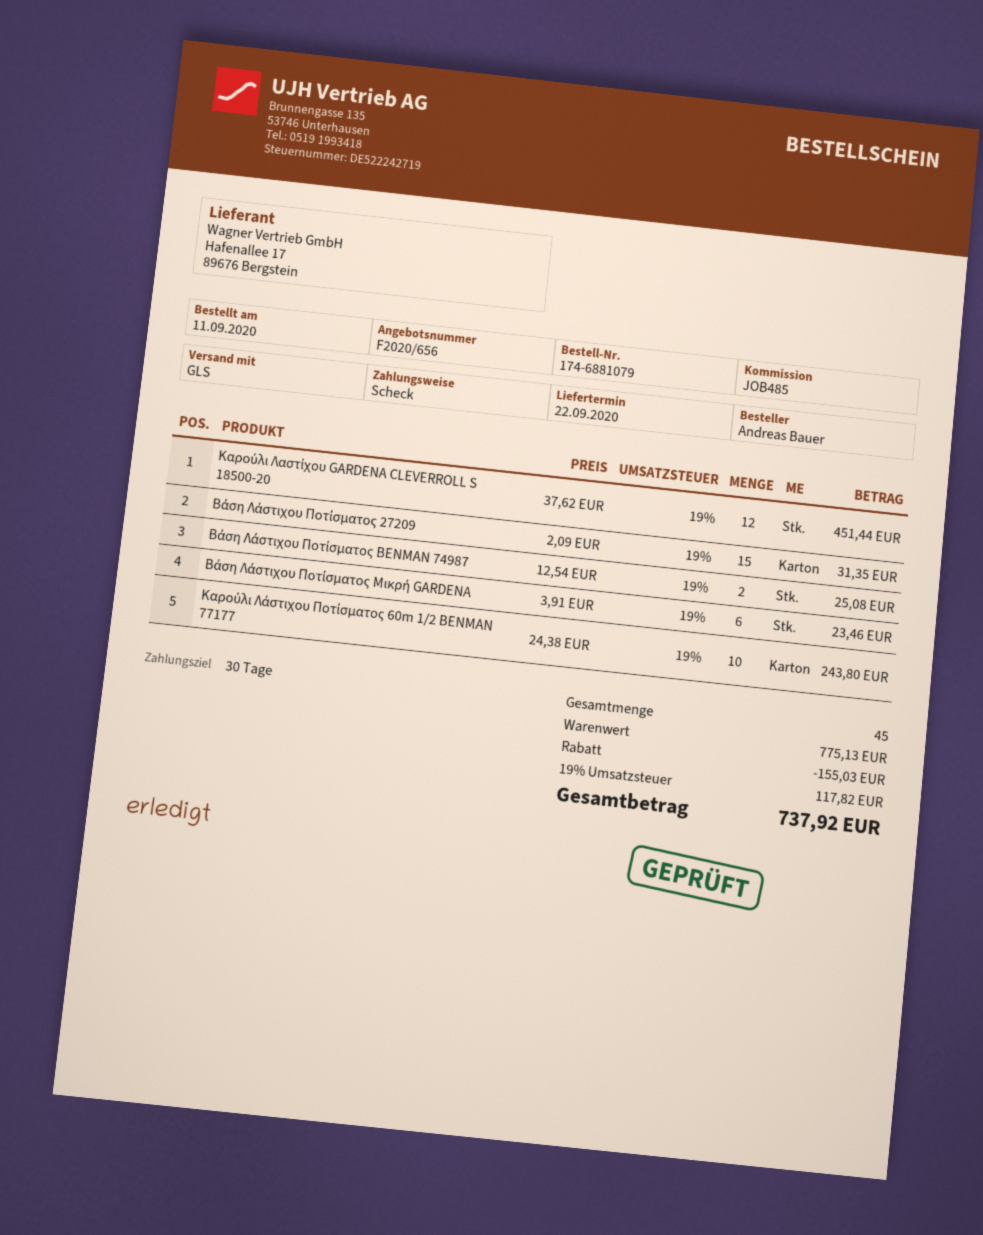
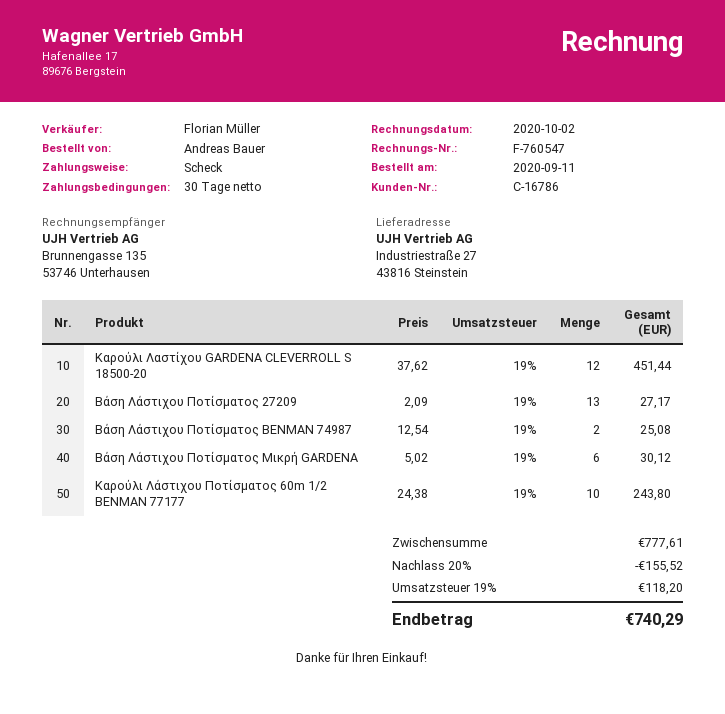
Βάση Λάστιχου Ποτίσματος 27209: 15 x 2.09 = 31.35 -> 13 x 2.09 = 27.17
Βάση Λάστιχου Ποτίσματος Μικρή GARDENA: 6 x 3.91 = 23.46 -> 6 x 5.02 = 30.12
subtotal: 775.13 -> 777.61
discount: 155.03 -> 155.52
tax: 19% = 117.82 -> 19% = 118.20
total: 737.92 -> 740.29

